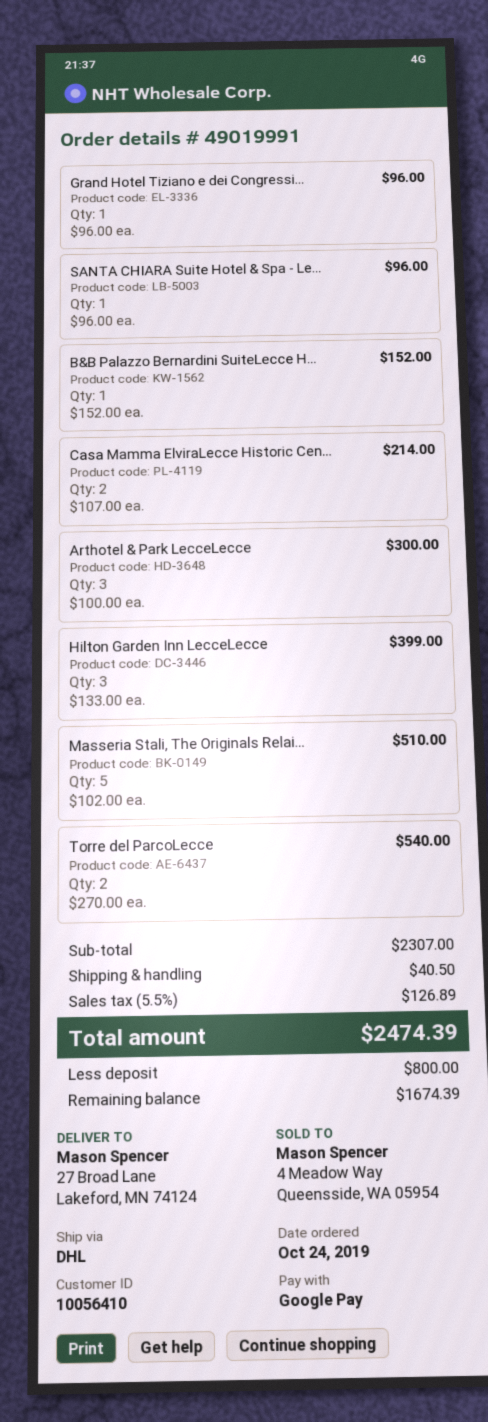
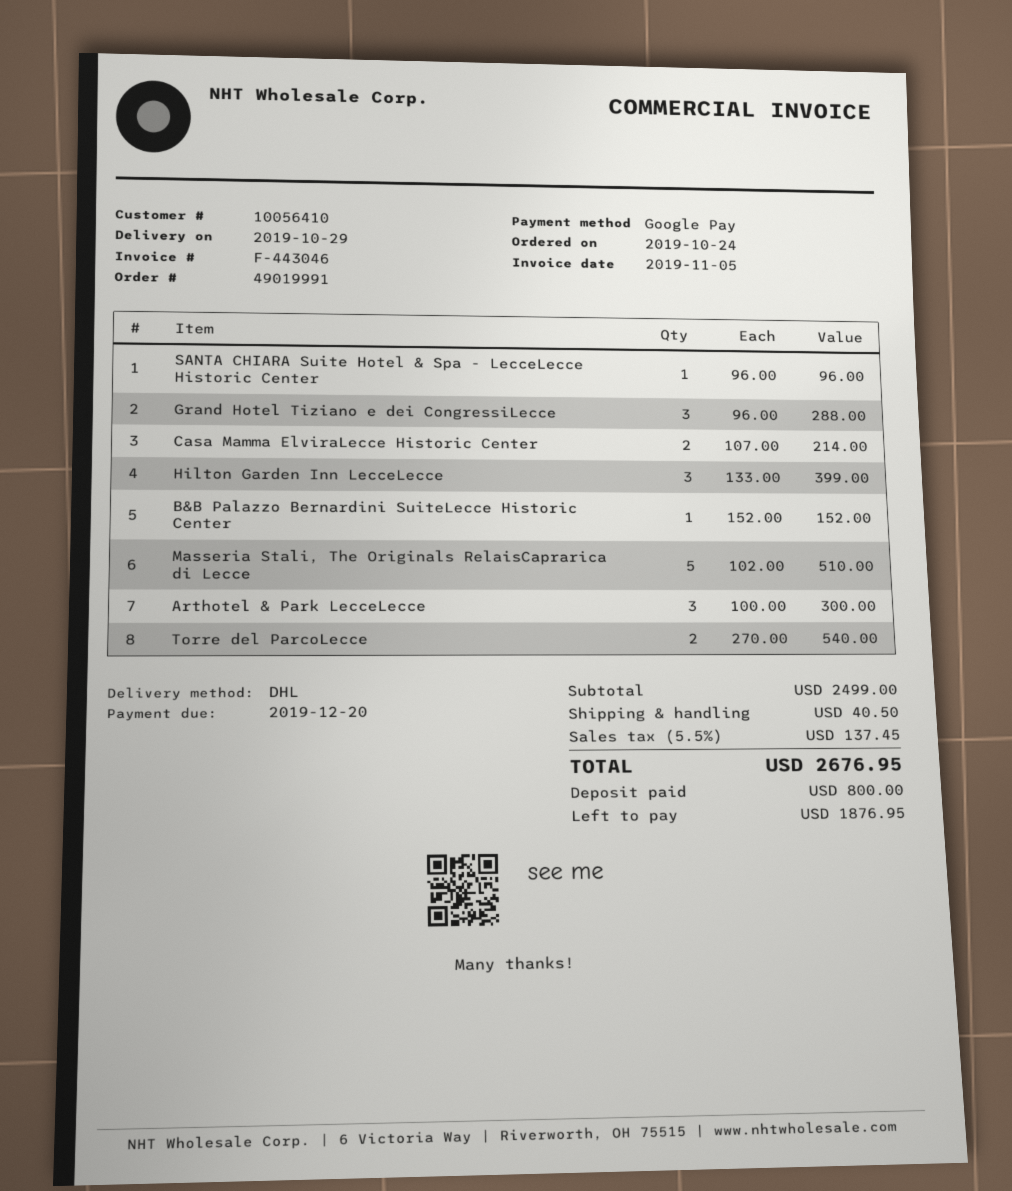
Grand Hotel Tiziano e dei Congressi...: 1 x 96.00 = 96.00 -> 3 x 96.00 = 288.00
subtotal: 2307.00 -> 2499.00
tax: 5.5% = 126.89 -> 5.5% = 137.45
total: 2474.39 -> 2676.95
balance: 1674.39 -> 1876.95

